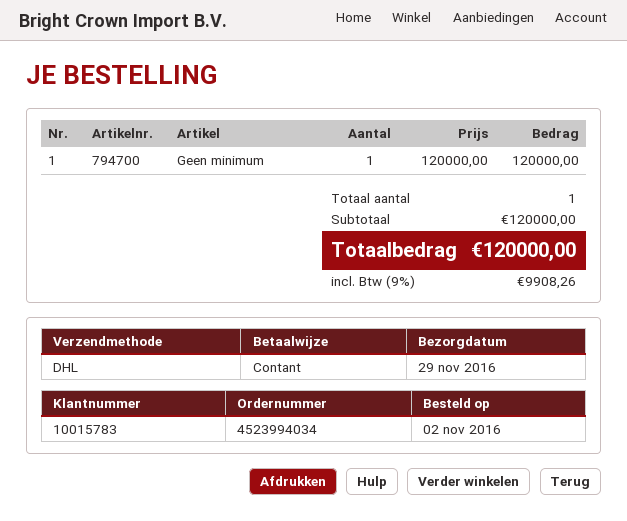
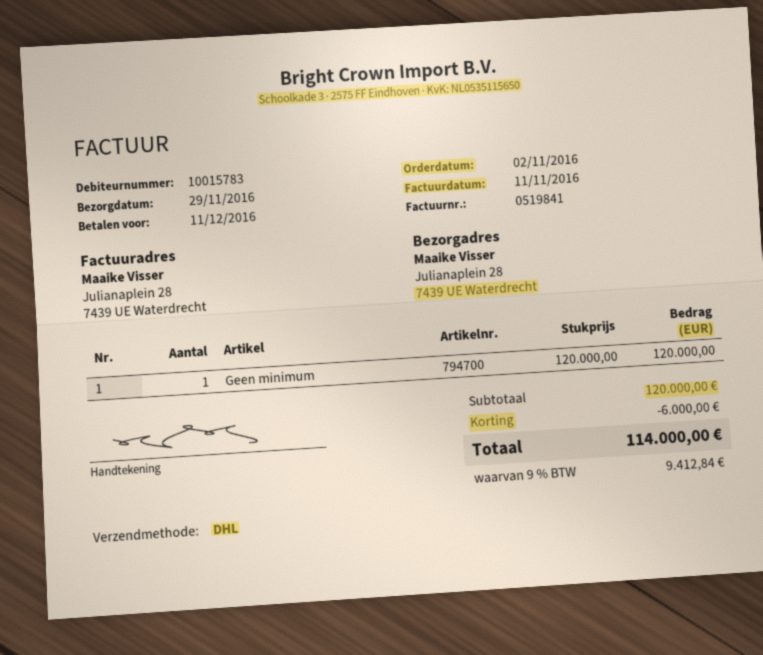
discount: none -> 6000.00
tax: 9% = 9908.26 -> 9% = 9412.84
total: 120000.00 -> 114000.00

